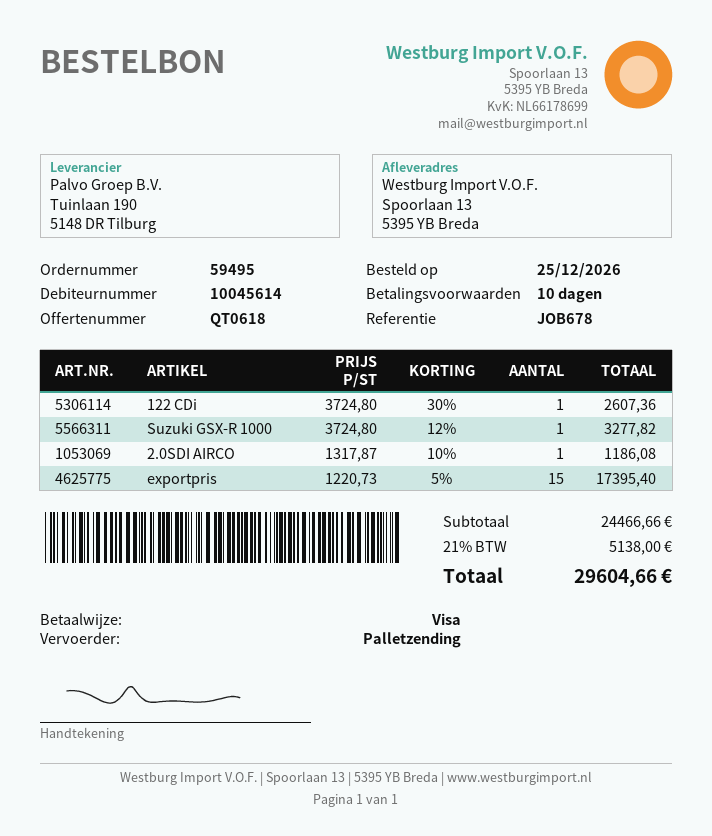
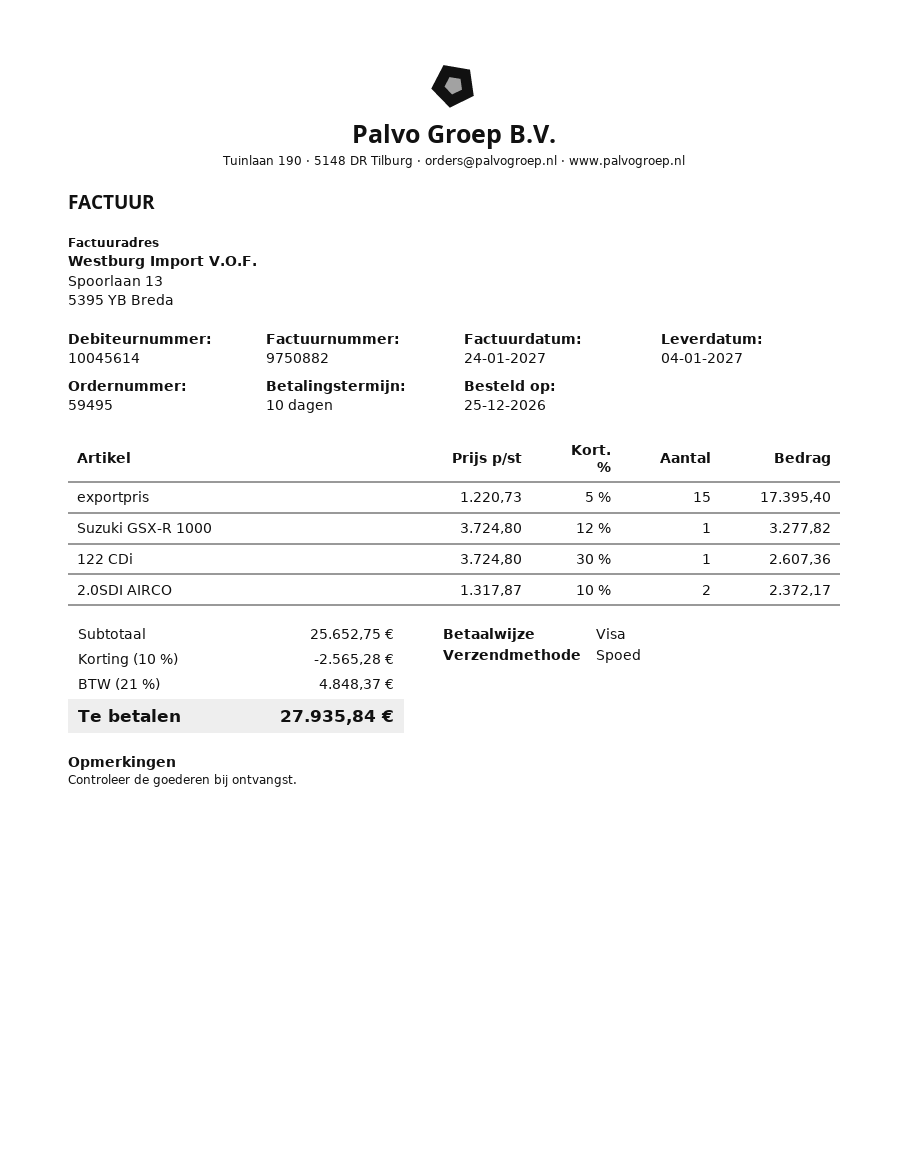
shipping method: pallet freight -> express
2.0SDI AIRCO: 1 x 1317.87 - 10% = 1186.08 -> 2 x 1317.87 - 10% = 2372.17
subtotal: 24466.66 -> 25652.75
discount: none -> 10% = 2565.28
tax: 21% = 5138.00 -> 21% = 4848.37
total: 29604.66 -> 27935.84

